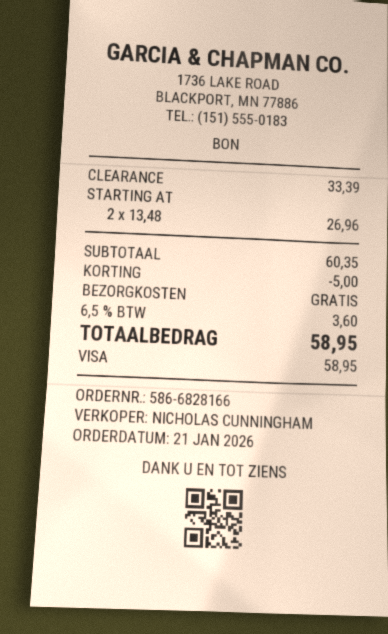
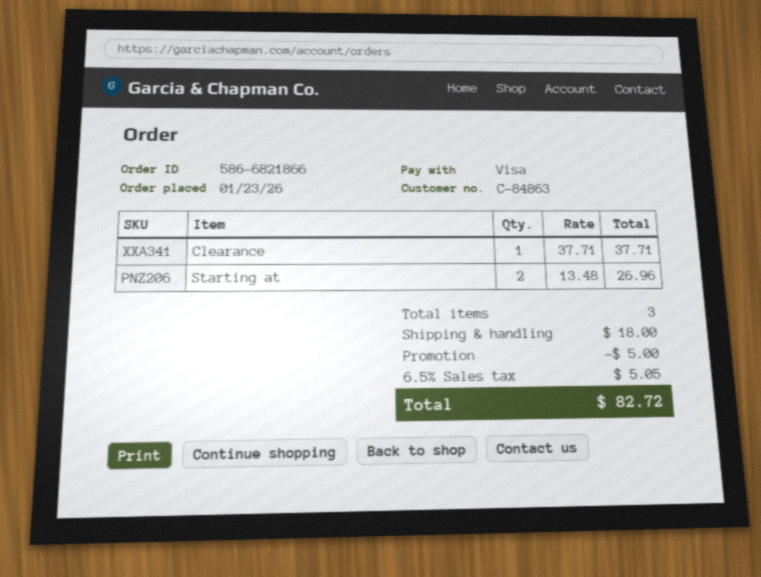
order number: 586-6828166 -> 586-6821866
order date: 2026-01-21 -> 2026-01-23
CLEARANCE: 1 x 33.39 = 33.39 -> 1 x 37.71 = 37.71
shipping: 0.00 -> 18.00
tax: 6.5% = 3.60 -> 6.5% = 5.05
total: 58.95 -> 82.72

